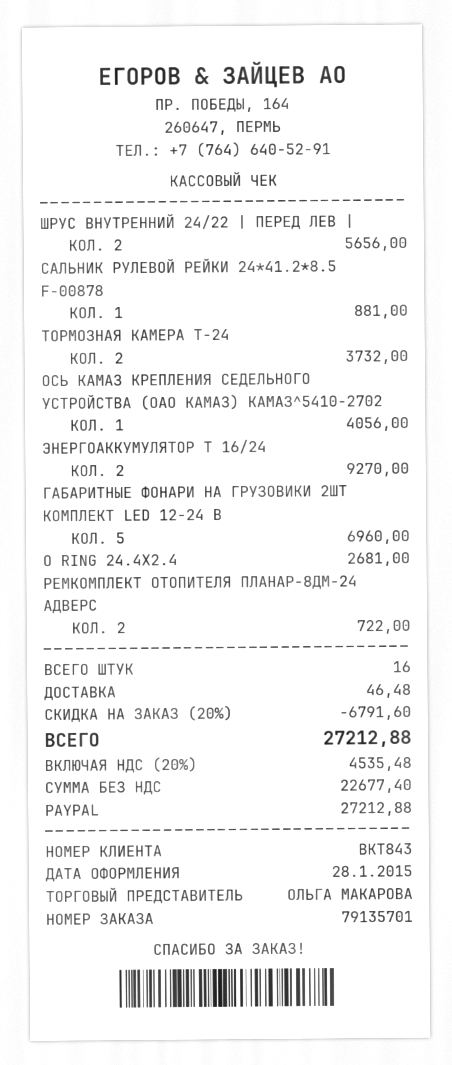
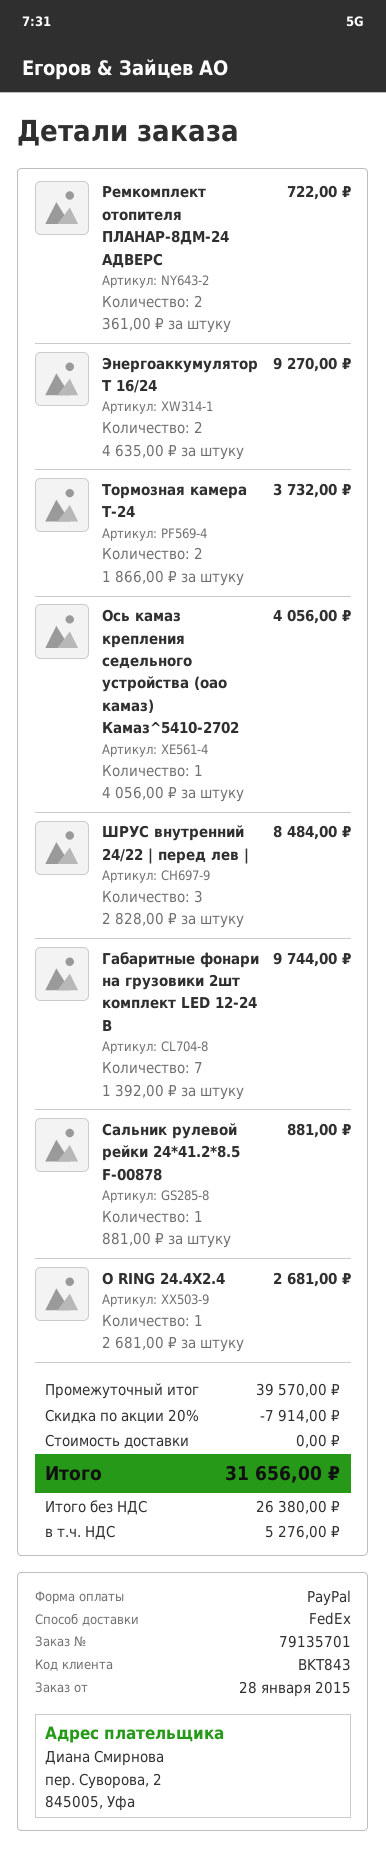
ШРУС ВНУТРЕННИЙ 24/22 | ПЕРЕД ЛЕВ |: 2 for 5656.00 -> 3 for 8484.00
ГАБАРИТНЫЕ ФОНАРИ НА ГРУЗОВИКИ 2ШТ КОМПЛЕКТ LED 12-24 В: 5 for 6960.00 -> 7 for 9744.00
discount: 20% = 6791.60 -> 20% = 7914.00
shipping: 46.48 -> 0.00
net: 22677.40 -> 26380.00
tax: 4535.48 -> 5276.00
total: 27212.88 -> 31656.00

